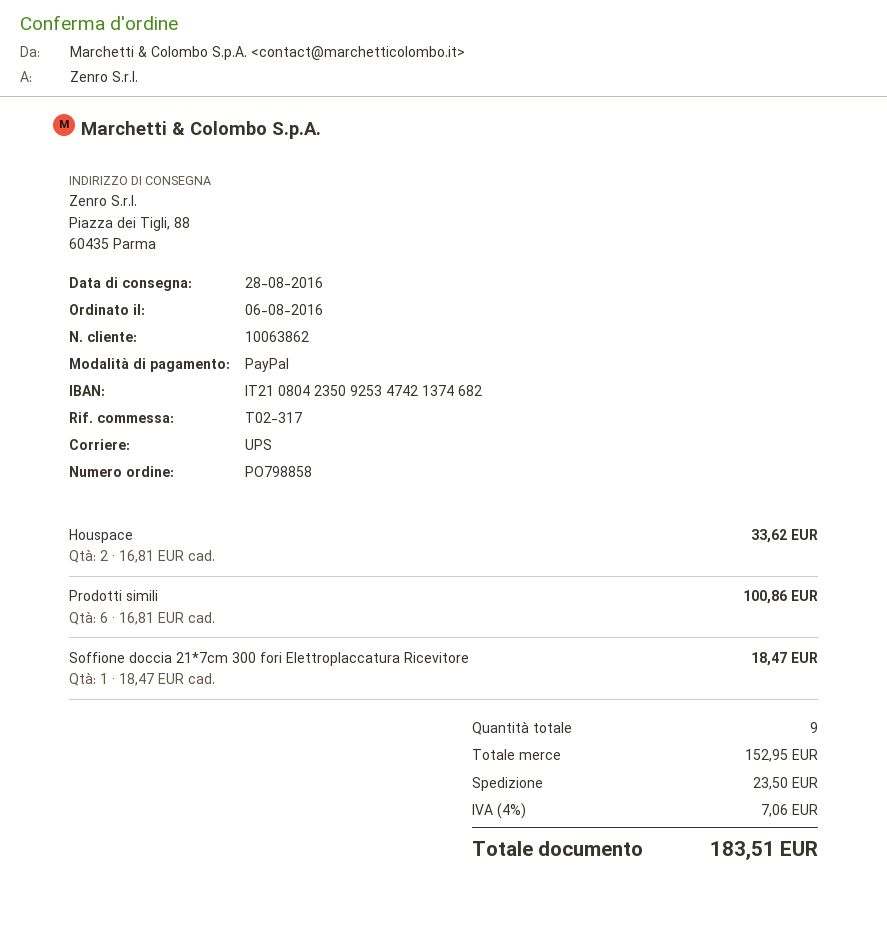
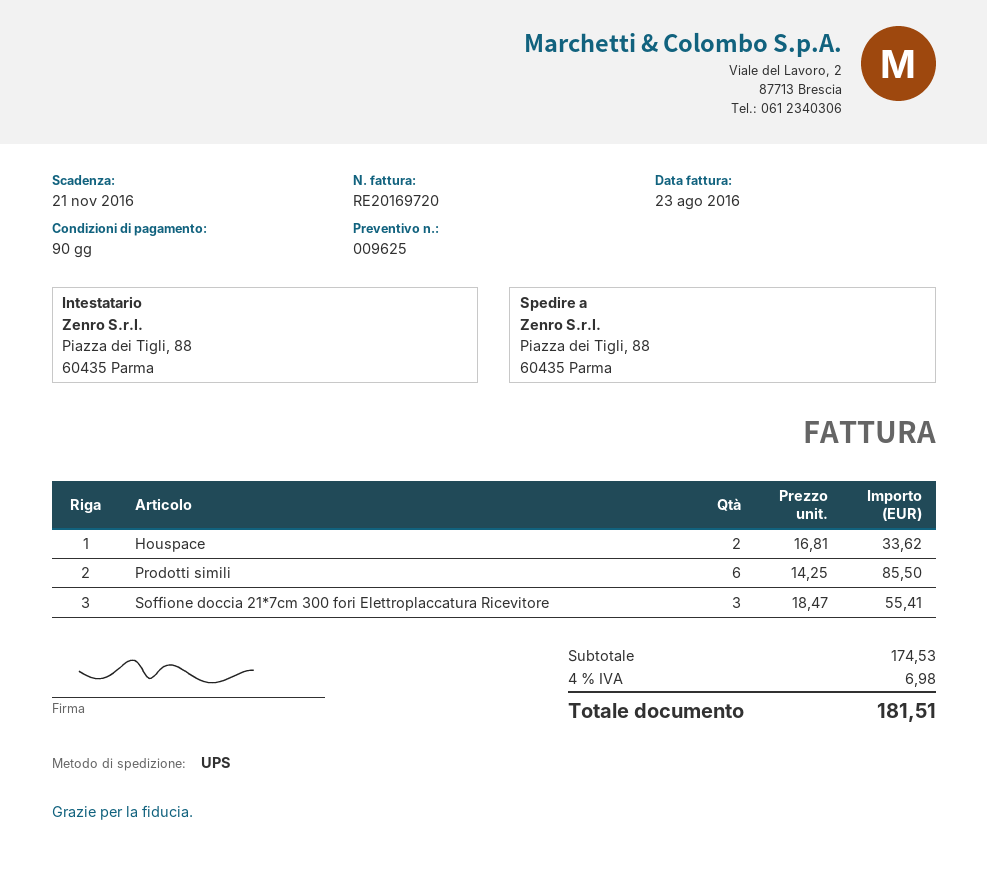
Prodotti simili: 6 x 16.81 = 100.86 -> 6 x 14.25 = 85.50
Soffione doccia 21*7cm 300 fori Elettroplaccatura Ricevitore: 1 x 18.47 = 18.47 -> 3 x 18.47 = 55.41
subtotal: 152.95 -> 174.53
shipping: 23.50 -> none
tax: 4% = 7.06 -> 4% = 6.98
total: 183.51 -> 181.51

